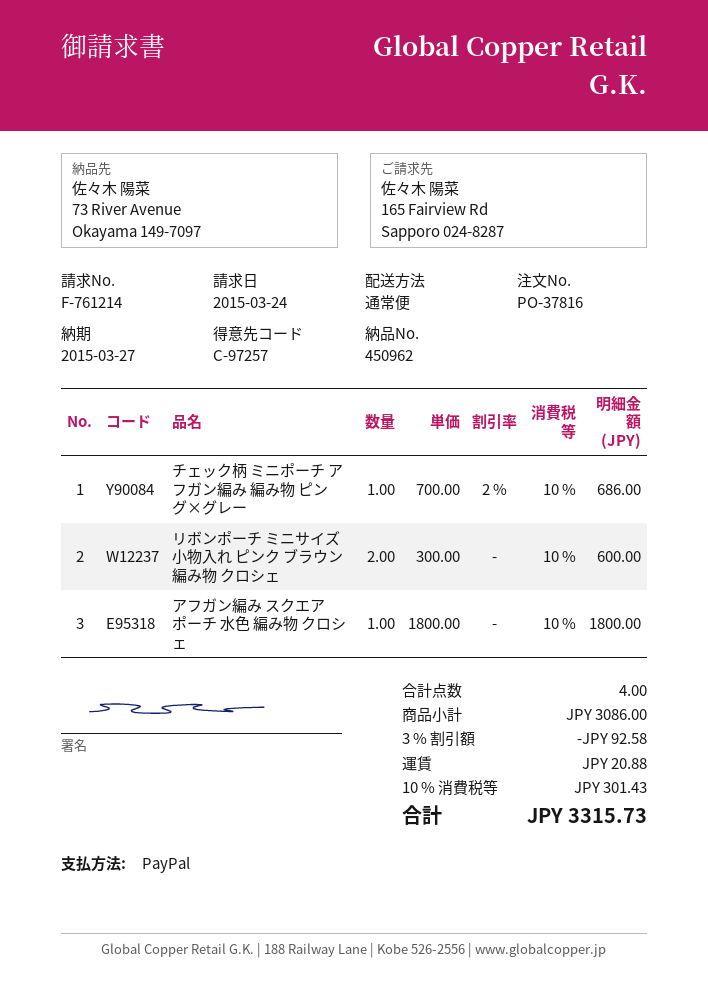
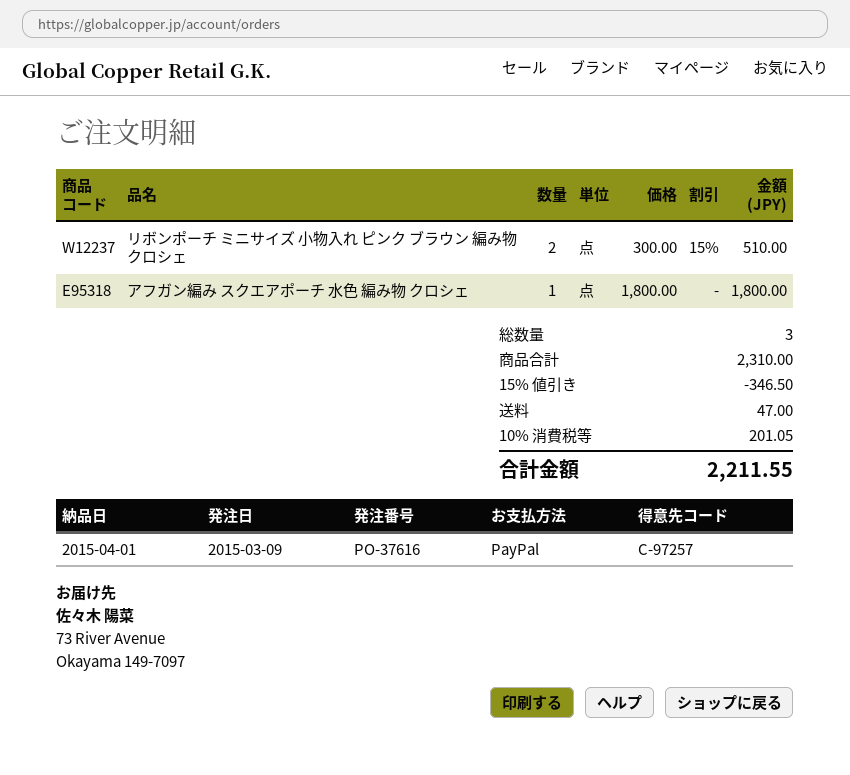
order number: PO-37816 -> PO-37616
delivery date: 2015-03-27 -> 2015-04-01
チェック柄 ミニポーチ アフガン編み 編み物 ピング×グレー: 1 x 700.00 - 2% = 686.00 -> none
リボンポーチ ミニサイズ 小物入れ ピンク ブラウン 編み物 クロシェ: 2 x 300.00 = 600.00 -> 2 x 300.00 - 15% = 510.00
total quantity: 4 -> 3
subtotal: 3086.00 -> 2310.00
discount: 3% = 92.58 -> 15% = 346.50
shipping: 20.88 -> 47.00
tax: 10% = 301.43 -> 10% = 201.05
total: 3315.73 -> 2211.55

